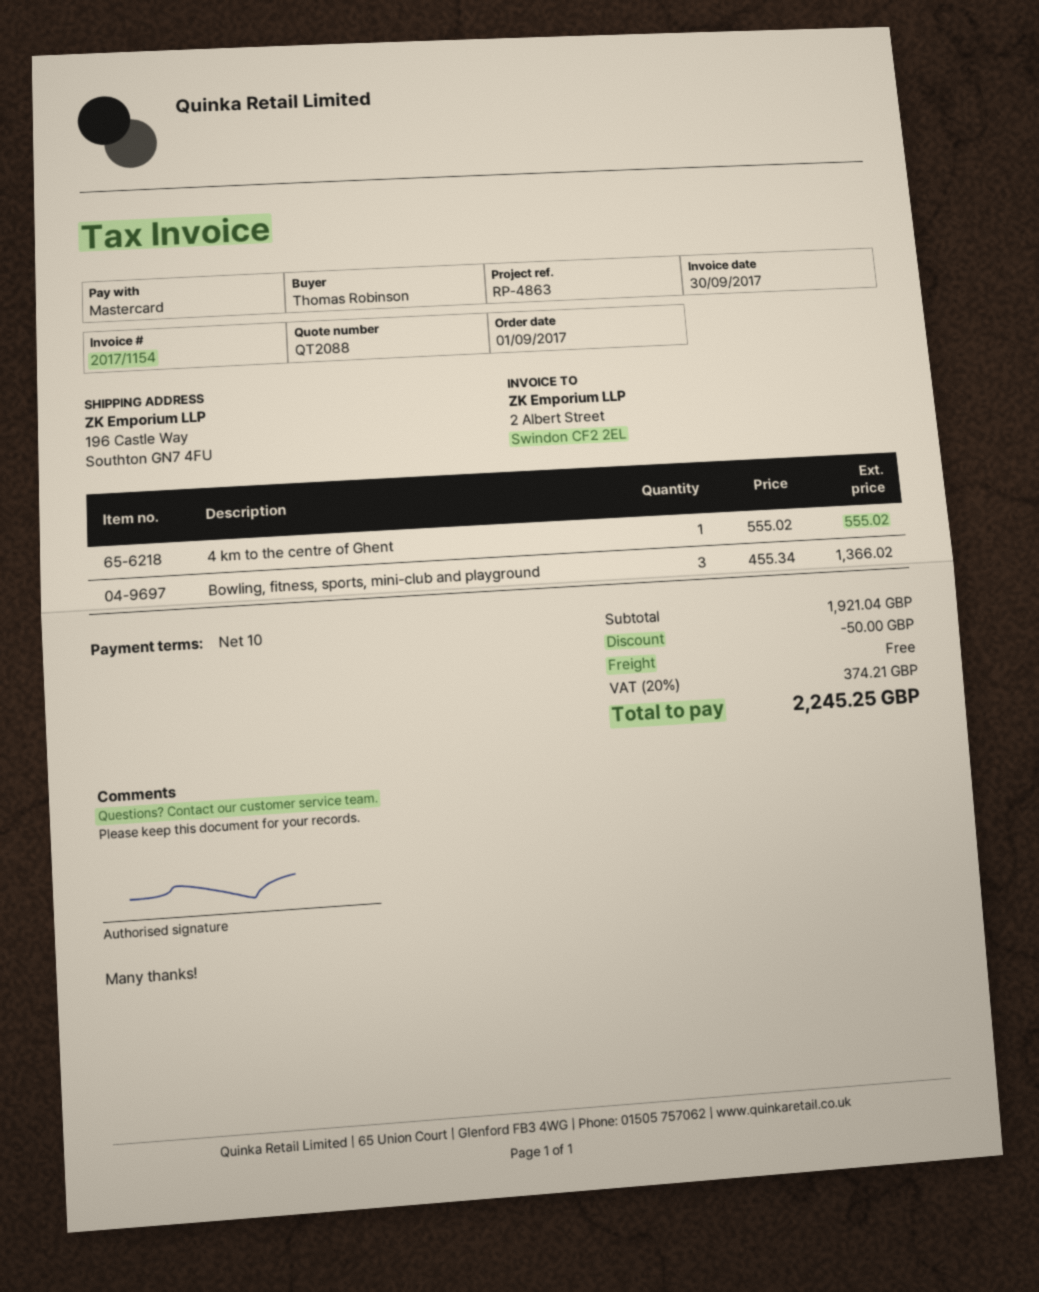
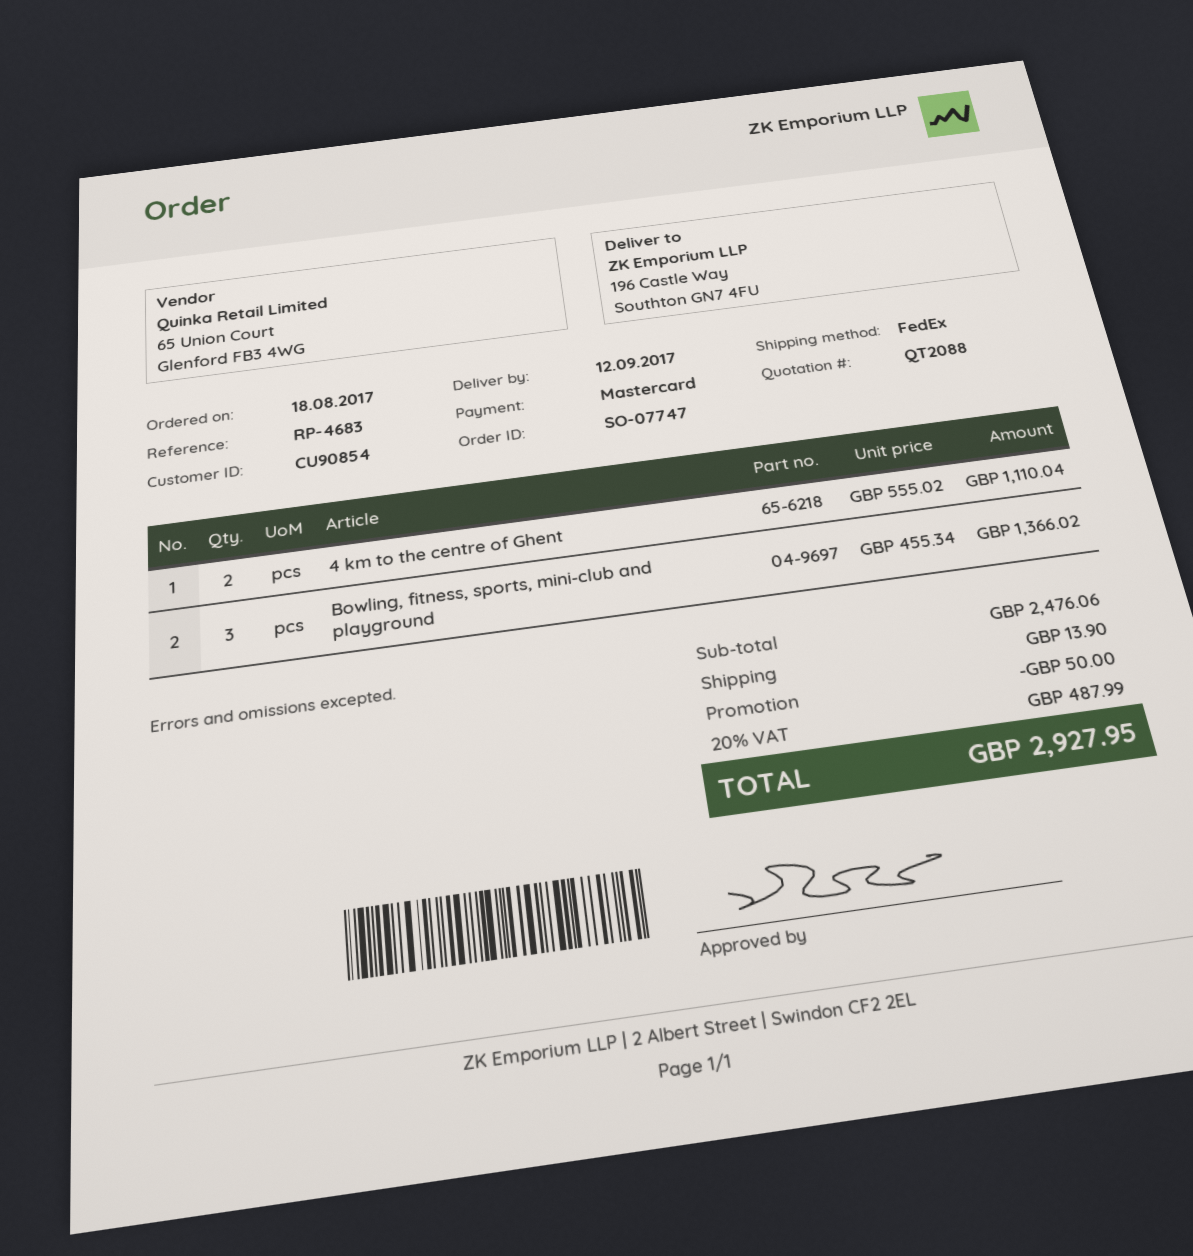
order date: 2017-09-01 -> 2017-08-18
reference: RP-4863 -> RP-4683
4 km to the centre of Ghent: 1 x 555.02 = 555.02 -> 2 x 555.02 = 1110.04
subtotal: 1921.04 -> 2476.06
shipping: 0.00 -> 13.90
tax: 20% = 374.21 -> 20% = 487.99
total: 2245.25 -> 2927.95

